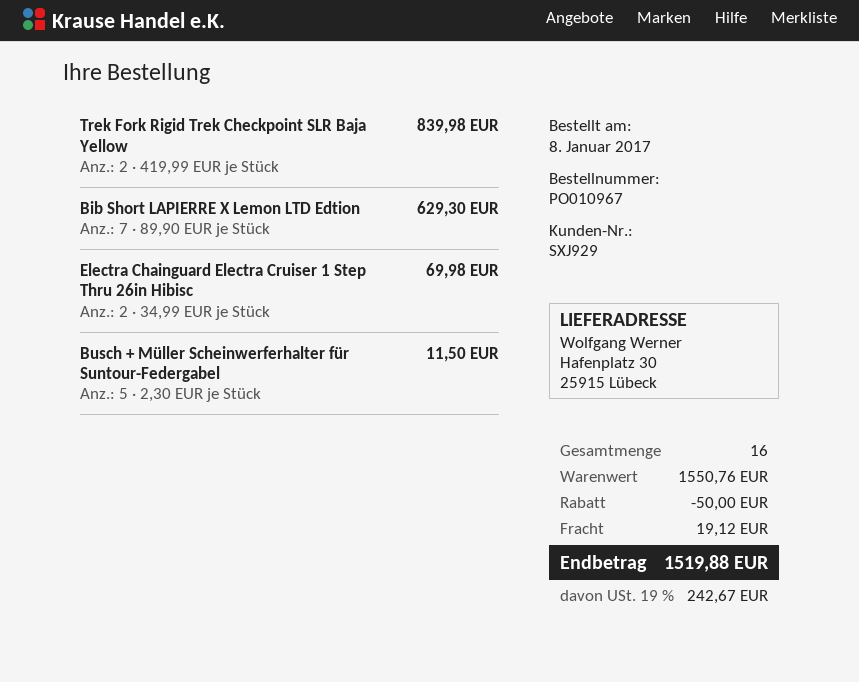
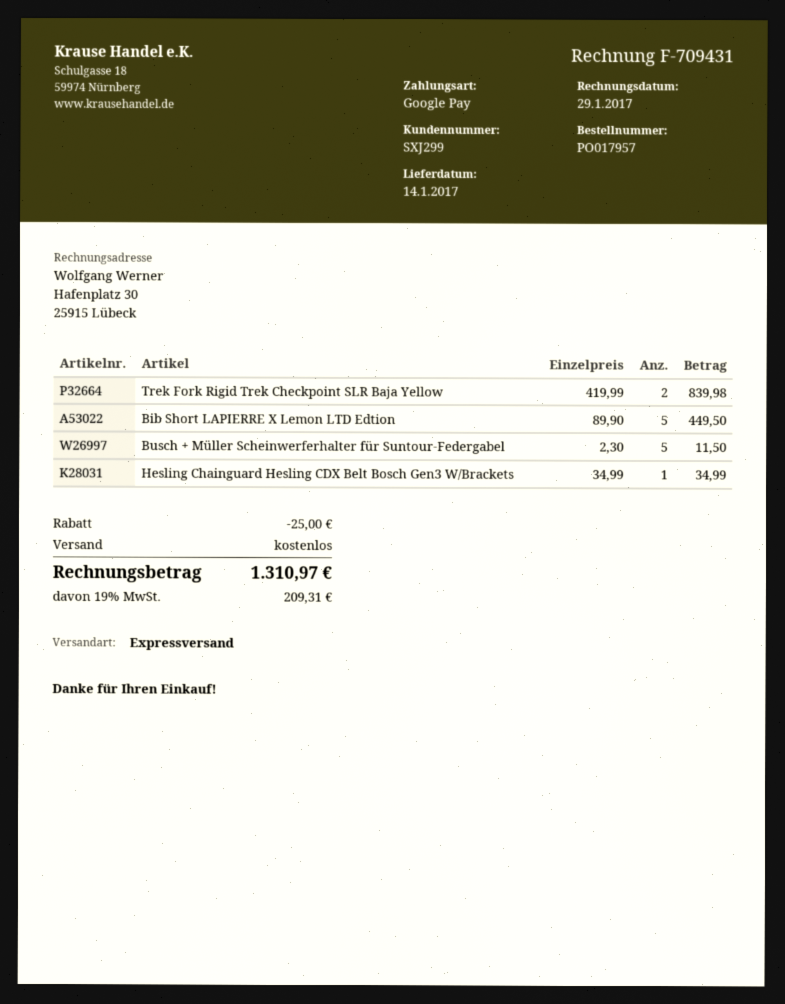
order number: PO010967 -> PO017957
customer number: SXJ929 -> SXJ299
Bib Short LAPIERRE X Lemon LTD Edtion: 7 x 89.90 = 629.30 -> 5 x 89.90 = 449.50
Electra Chainguard Electra Cruiser 1 Step Thru 26in Hibisc: 2 x 34.99 = 69.98 -> none
Hesling Chainguard Hesling CDX Belt Bosch Gen3 W/Brackets: none -> 1 x 34.99 = 34.99
discount: 50.00 -> 25.00
shipping: 19.12 -> 0.00
tax: 19% = 242.67 -> 19% = 209.31
total: 1519.88 -> 1310.97

